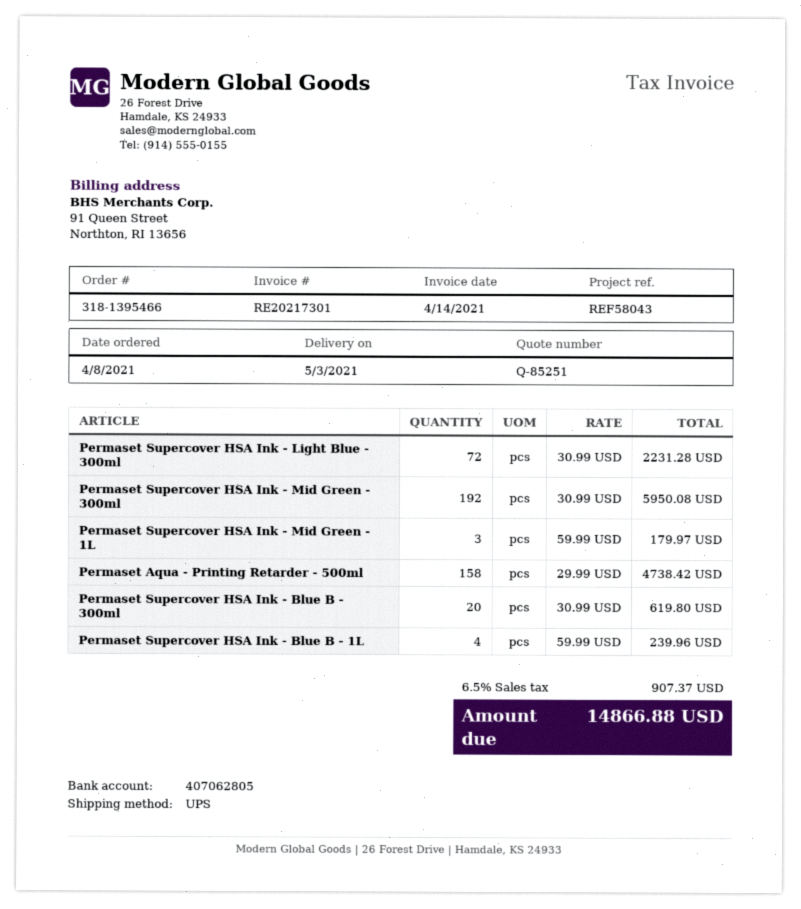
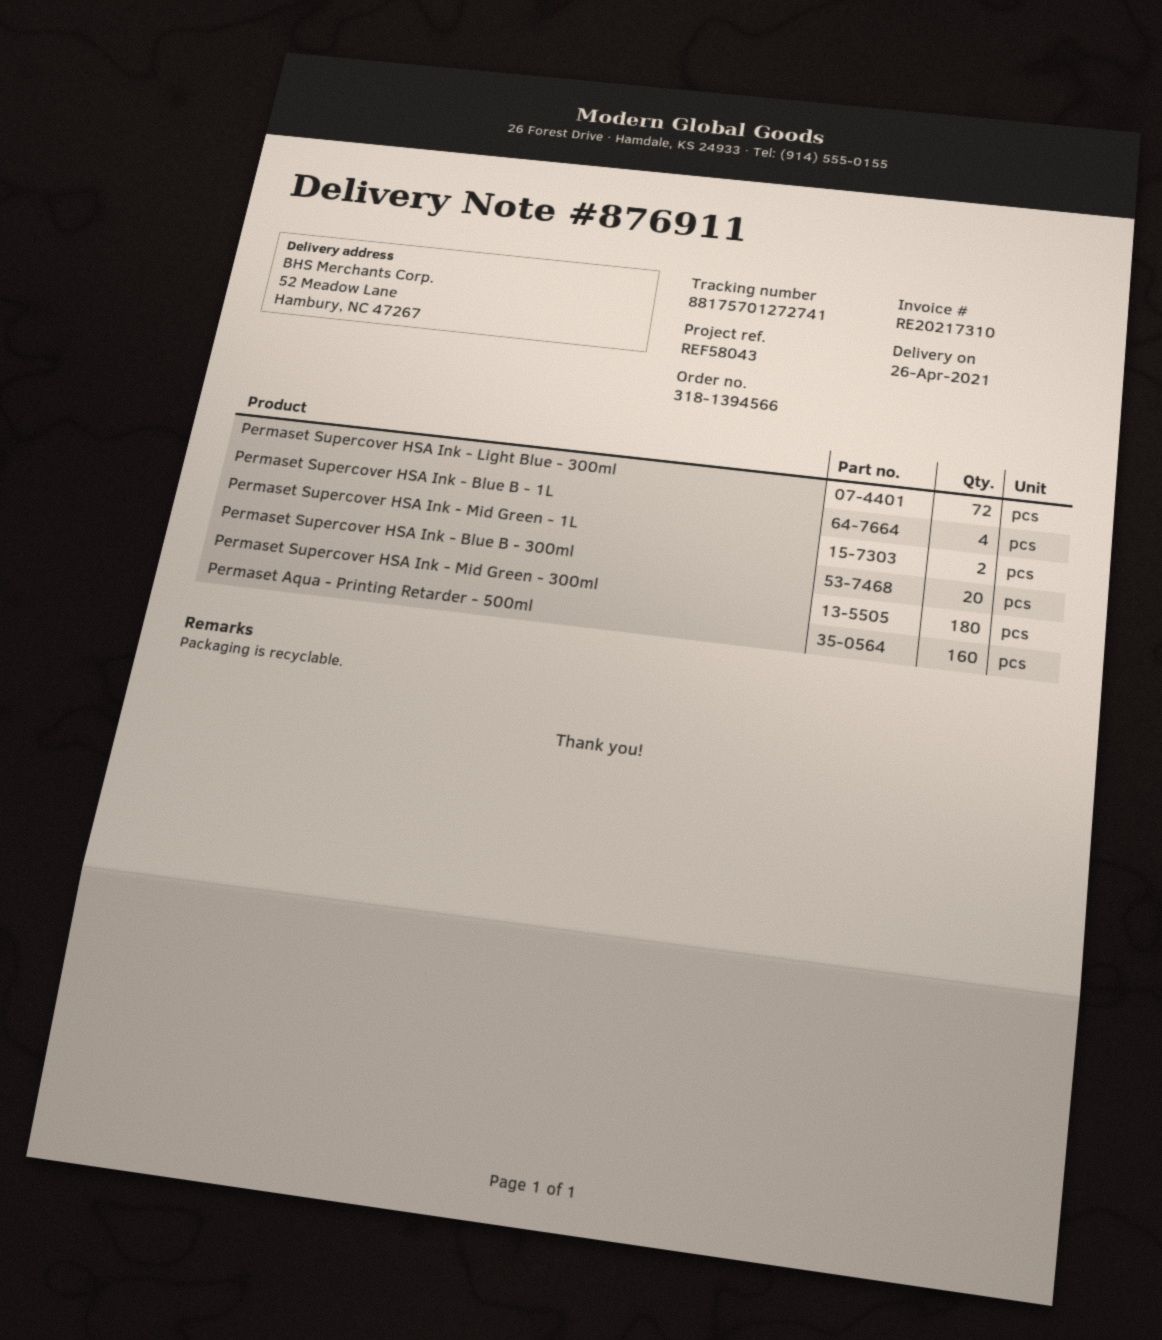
order number: 318-1395466 -> 318-1394566
delivery date: 2021-05-03 -> 2021-04-26
invoice number: RE20217301 -> RE20217310
Permaset Supercover HSA Ink - Mid Green - 300ml: 192 -> 180
Permaset Supercover HSA Ink - Mid Green - 1L: 3 -> 2
Permaset Aqua - Printing Retarder - 500ml: 158 -> 160

